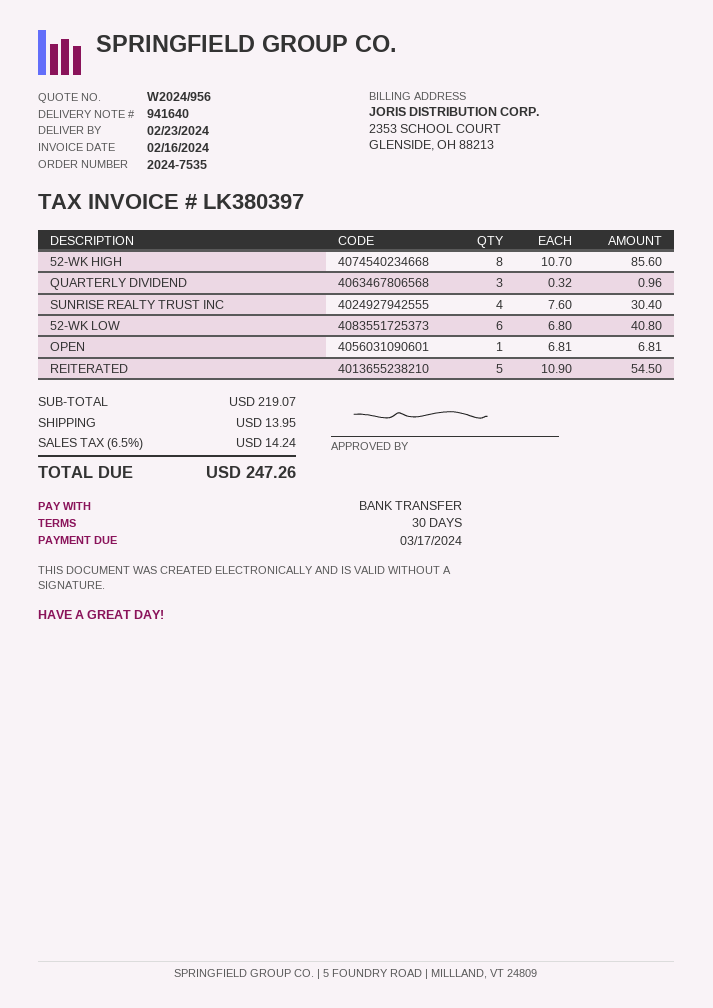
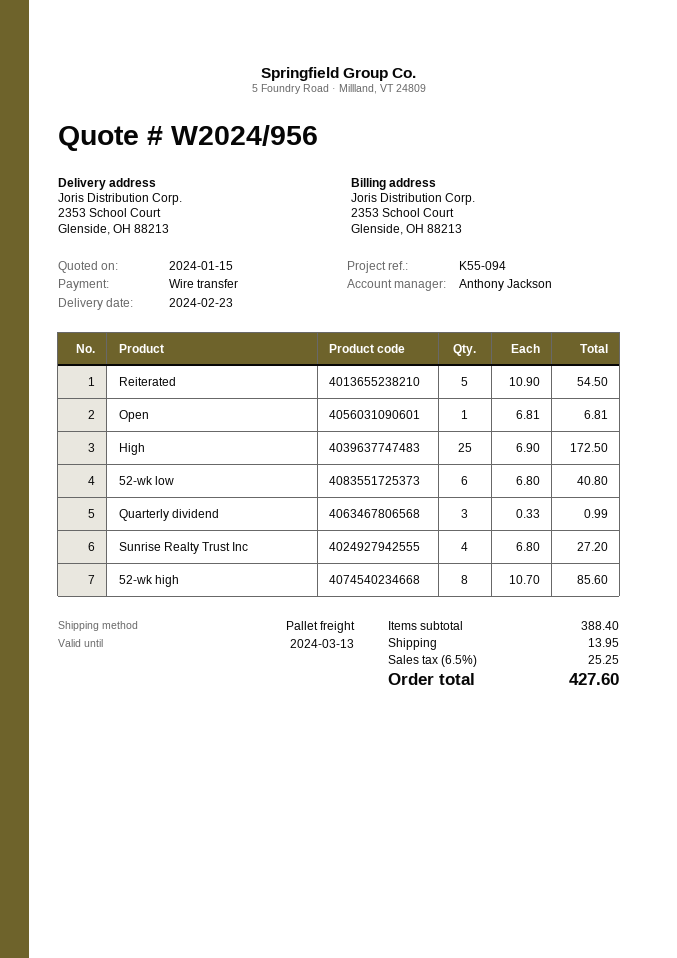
QUARTERLY DIVIDEND: 3 x 0.32 = 0.96 -> 3 x 0.33 = 0.99
SUNRISE REALTY TRUST INC: 4 x 7.60 = 30.40 -> 4 x 6.80 = 27.20
High: none -> 25 x 6.90 = 172.50
subtotal: 219.07 -> 388.40
tax: 6.5% = 14.24 -> 6.5% = 25.25
total: 247.26 -> 427.60

